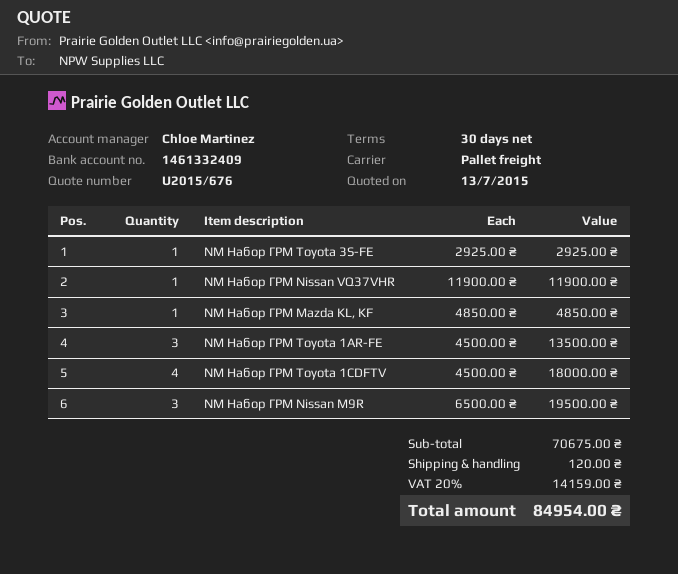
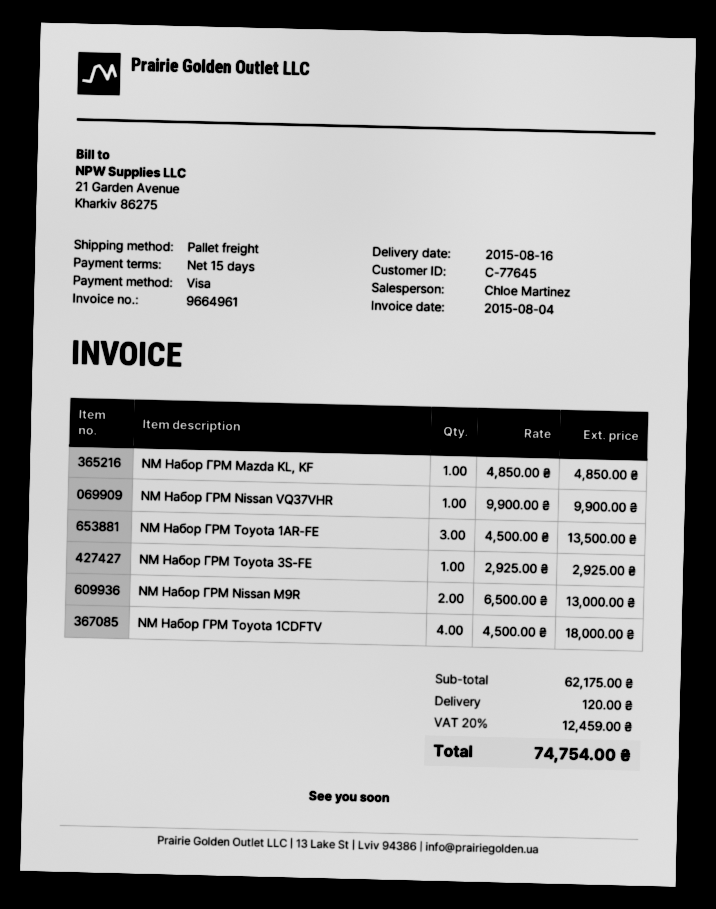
payment terms: 30 days -> 15 days
NM Набор ГРМ Nissan VQ37VHR: 1 x 11900.00 = 11900.00 -> 1 x 9900.00 = 9900.00
NM Набор ГРМ Nissan M9R: 3 x 6500.00 = 19500.00 -> 2 x 6500.00 = 13000.00
subtotal: 70675.00 -> 62175.00
tax: 20% = 14159.00 -> 20% = 12459.00
total: 84954.00 -> 74754.00

